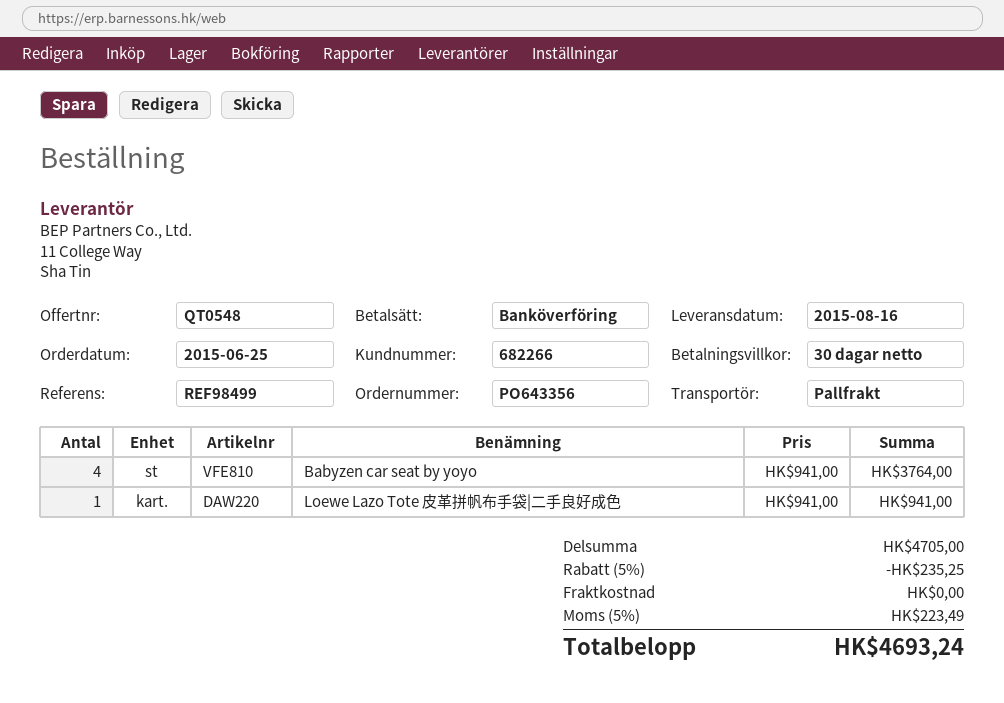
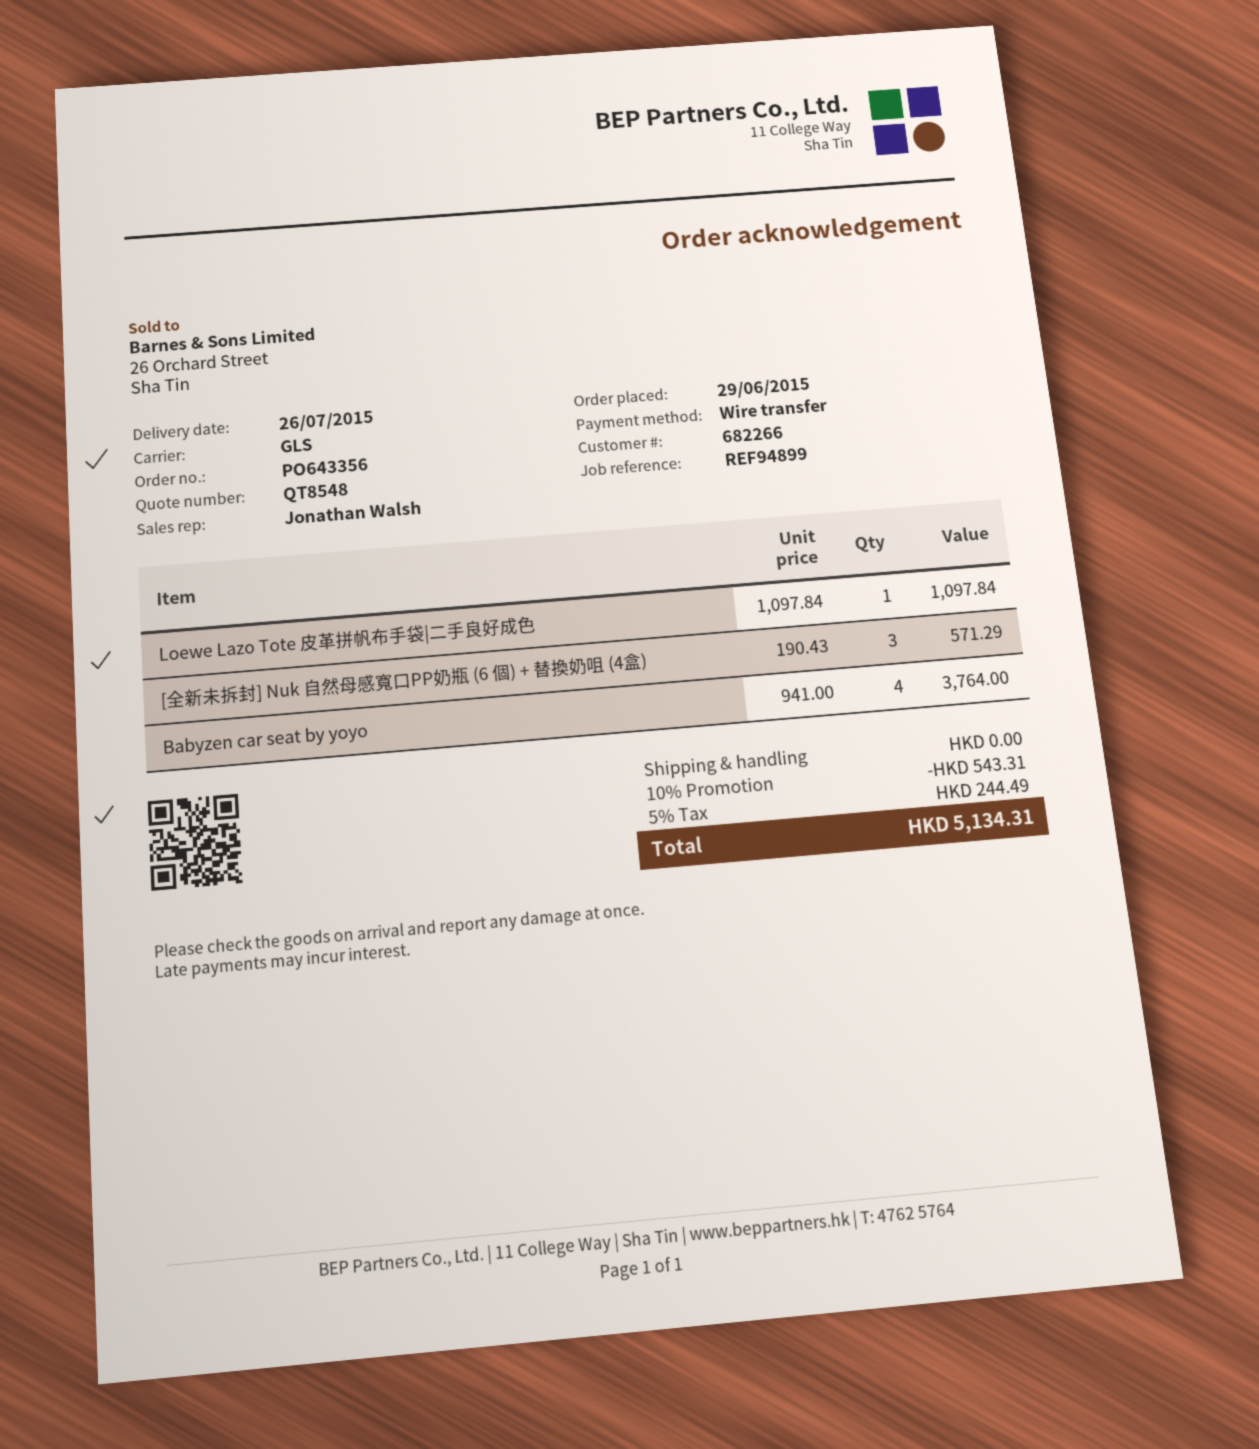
quote number: QT0548 -> QT8548
order date: 2015-06-25 -> 2015-06-29
delivery date: 2015-08-16 -> 2015-07-26
reference: REF98499 -> REF94899
shipping method: pallet freight -> GLS
Loewe Lazo Tote 皮革拼帆布手袋|二手良好成色: 1 x 941.00 = 941.00 -> 1 x 1097.84 = 1097.84
[全新未拆封] Nuk 自然母感寬口PP奶瓶 (6 個) + 替換奶咀 (4盒): none -> 3 x 190.43 = 571.29
discount: 5% = 235.25 -> 10% = 543.31
tax: 5% = 223.49 -> 5% = 244.49
total: 4693.24 -> 5134.31

